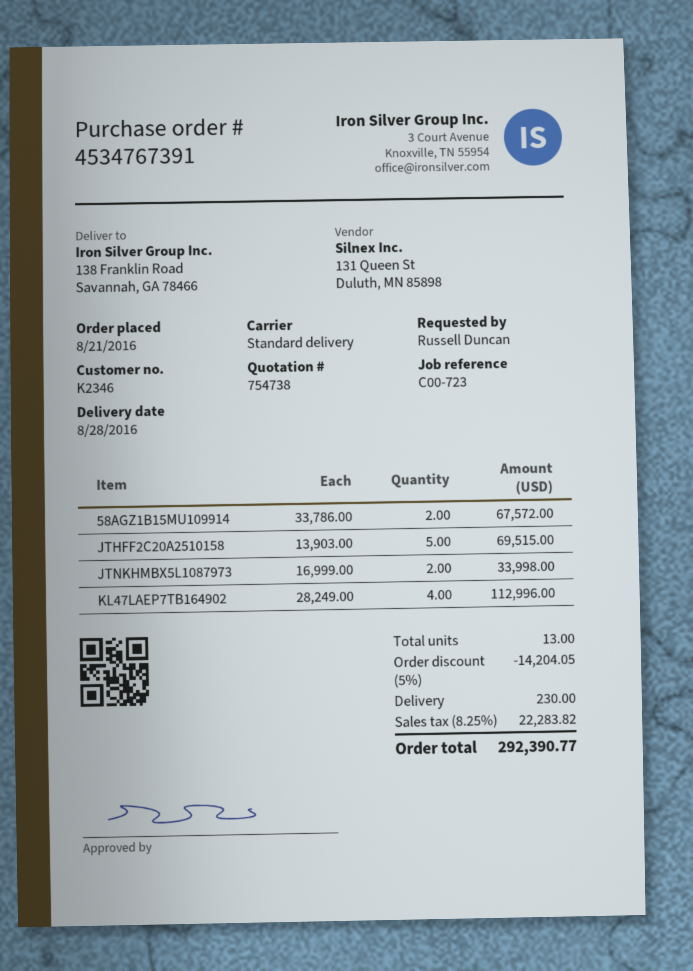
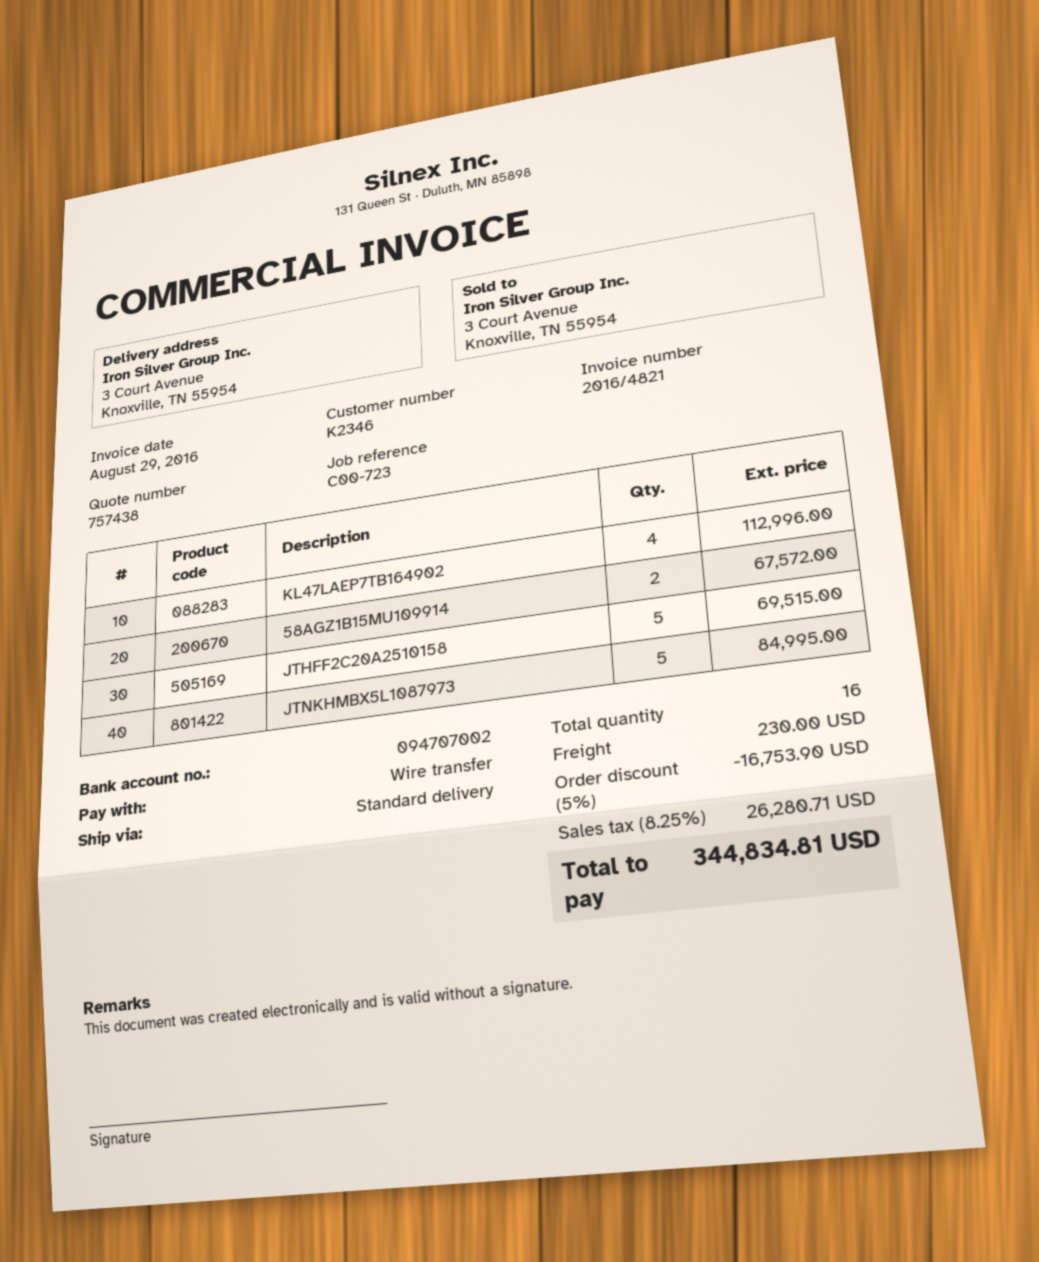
quote number: 754738 -> 757438
ship to: 138 Franklin Road, Savannah, GA 78466 -> 3 Court Avenue, Knoxville, TN 55954
JTNKHMBX5L1087973: 2 for 33998.00 -> 5 for 84995.00
total quantity: 13 -> 16
discount: 5% = 14204.05 -> 5% = 16753.90
tax: 8.25% = 22283.82 -> 8.25% = 26280.71
total: 292390.77 -> 344834.81

